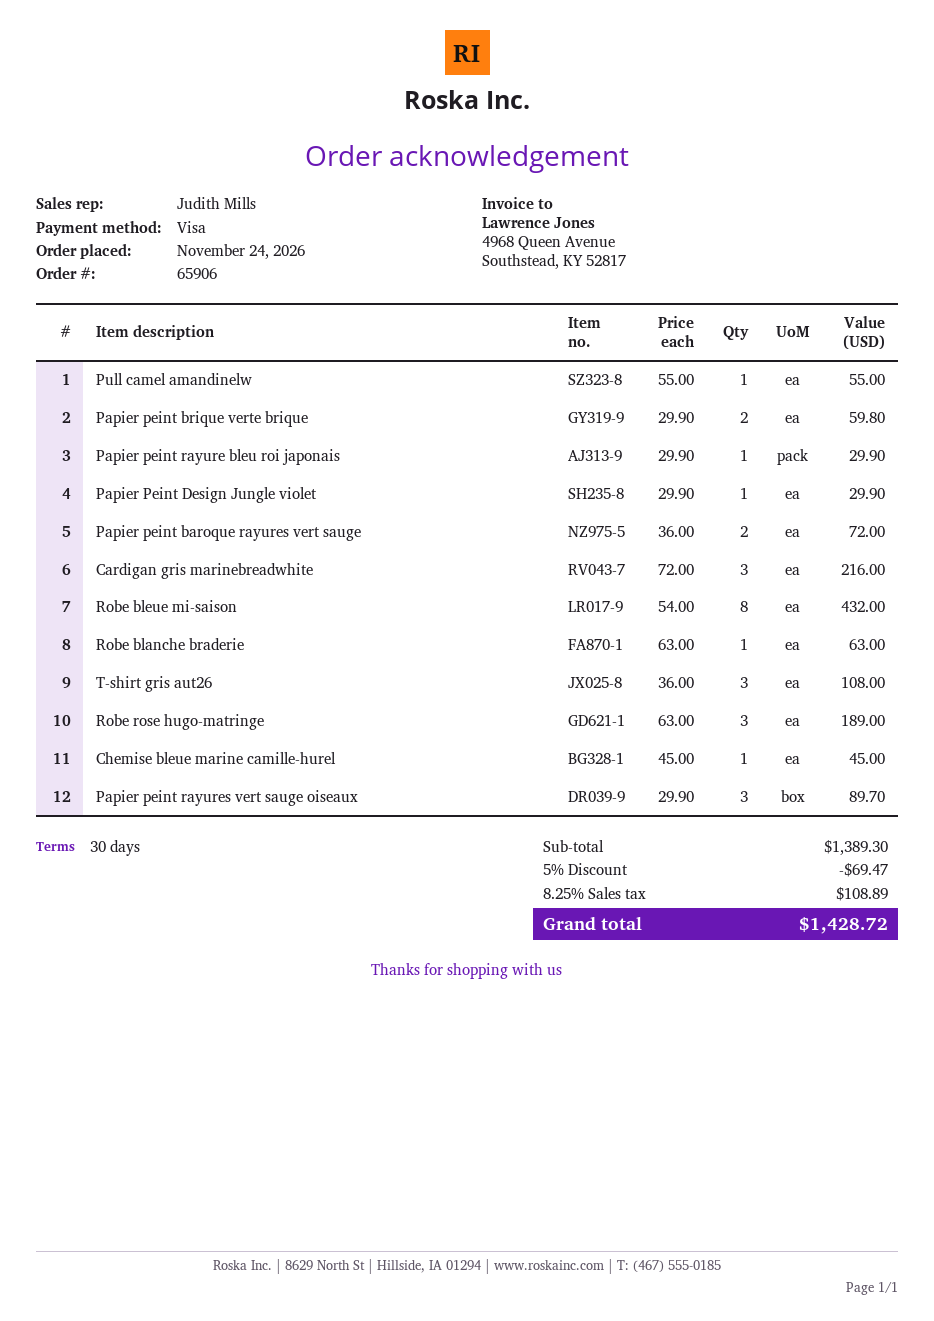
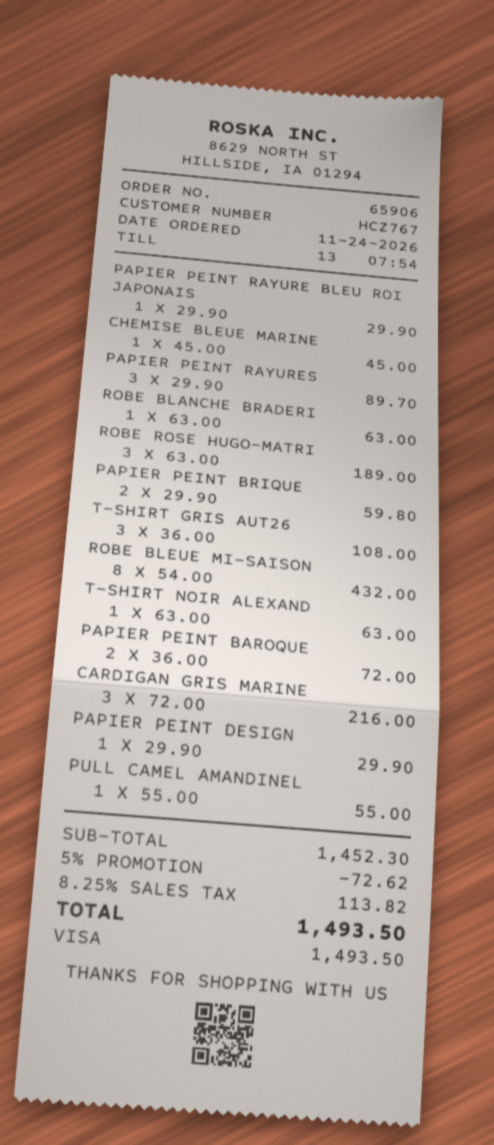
T-SHIRT NOIR ALEXAND: none -> 1 x 63.00 = 63.00
subtotal: 1389.30 -> 1452.30
discount: 5% = 69.47 -> 5% = 72.62
tax: 8.25% = 108.89 -> 8.25% = 113.82
total: 1428.72 -> 1493.50

